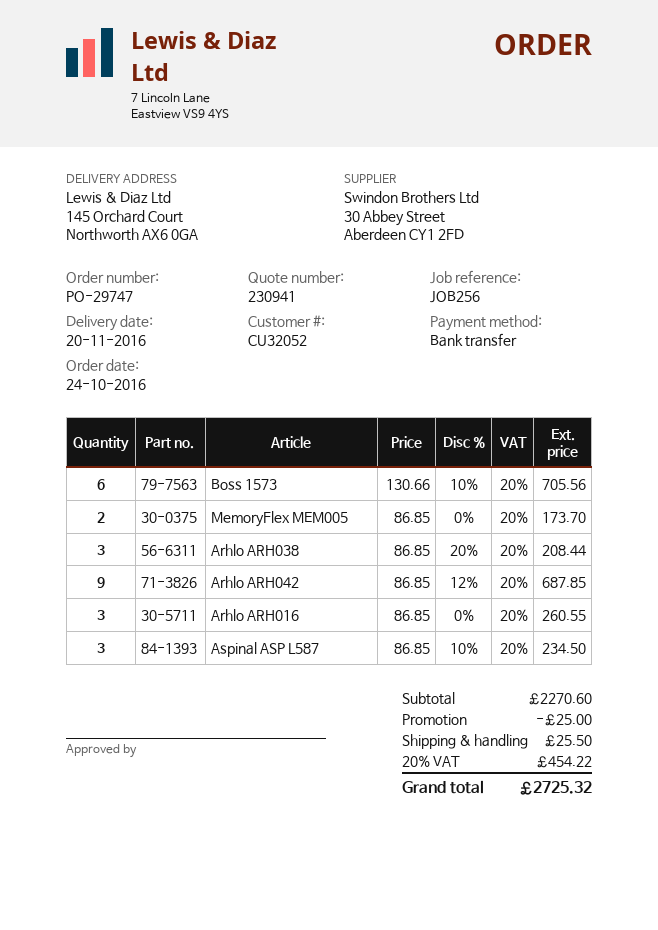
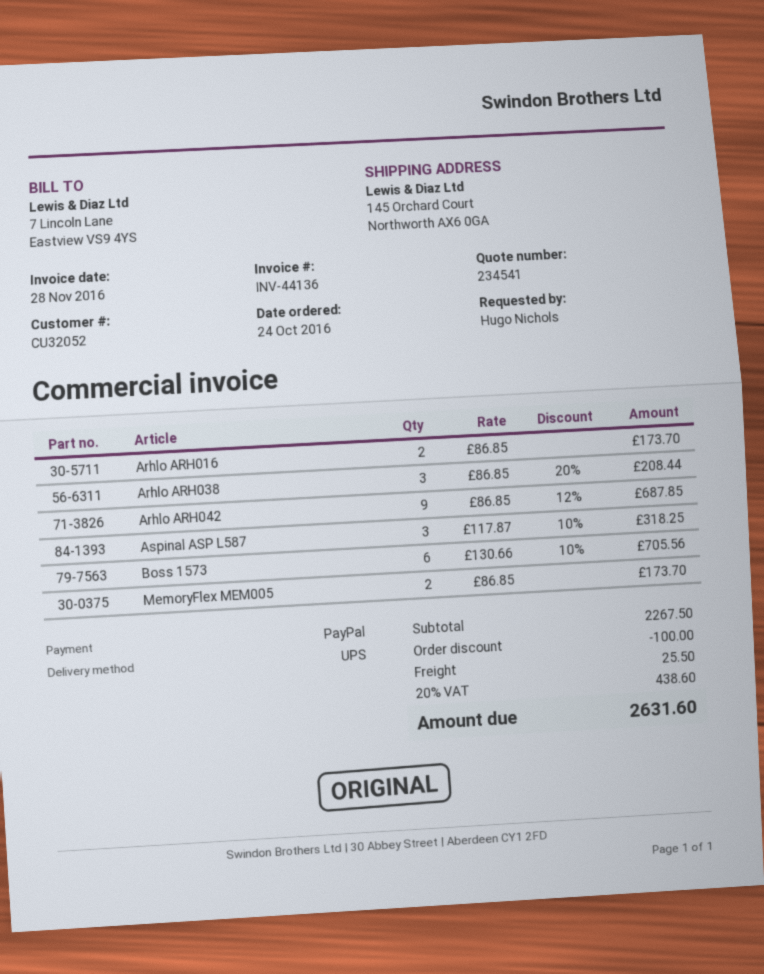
quote number: 230941 -> 234541
payment method: bank transfer -> PayPal
Arhlo ARH016: 3 x 86.85 = 260.55 -> 2 x 86.85 = 173.70
Aspinal ASP L587: 3 x 86.85 - 10% = 234.50 -> 3 x 117.87 - 10% = 318.25
subtotal: 2270.60 -> 2267.50
discount: 25.00 -> 100.00
tax: 20% = 454.22 -> 20% = 438.60
total: 2725.32 -> 2631.60

